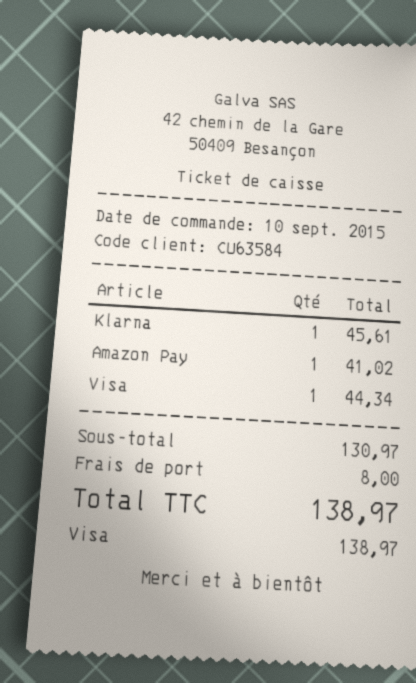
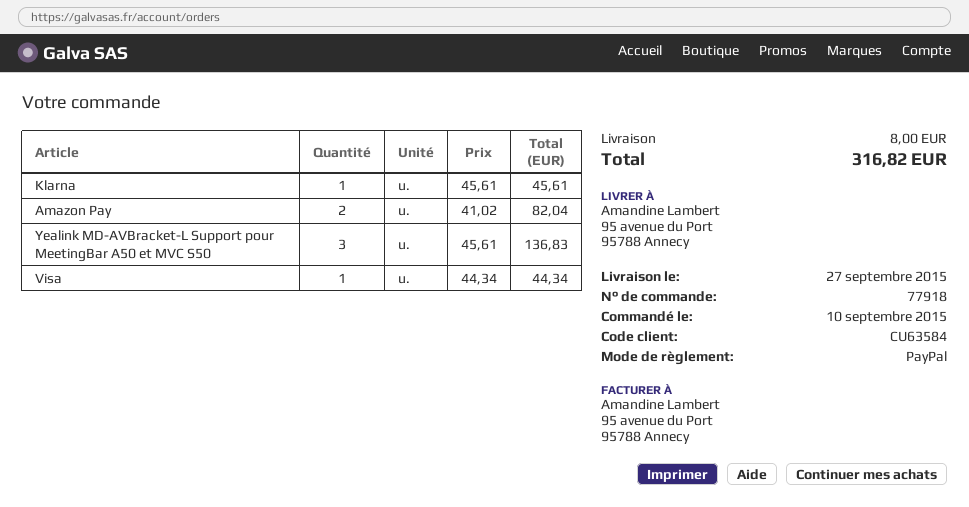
payment method: Visa -> PayPal
Amazon Pay: 1 for 41.02 -> 2 for 82.04
Yealink MD-AVBracket-L Support pour MeetingBar A50 et MVC S50: none -> 3 for 136.83
total: 138.97 -> 316.82

